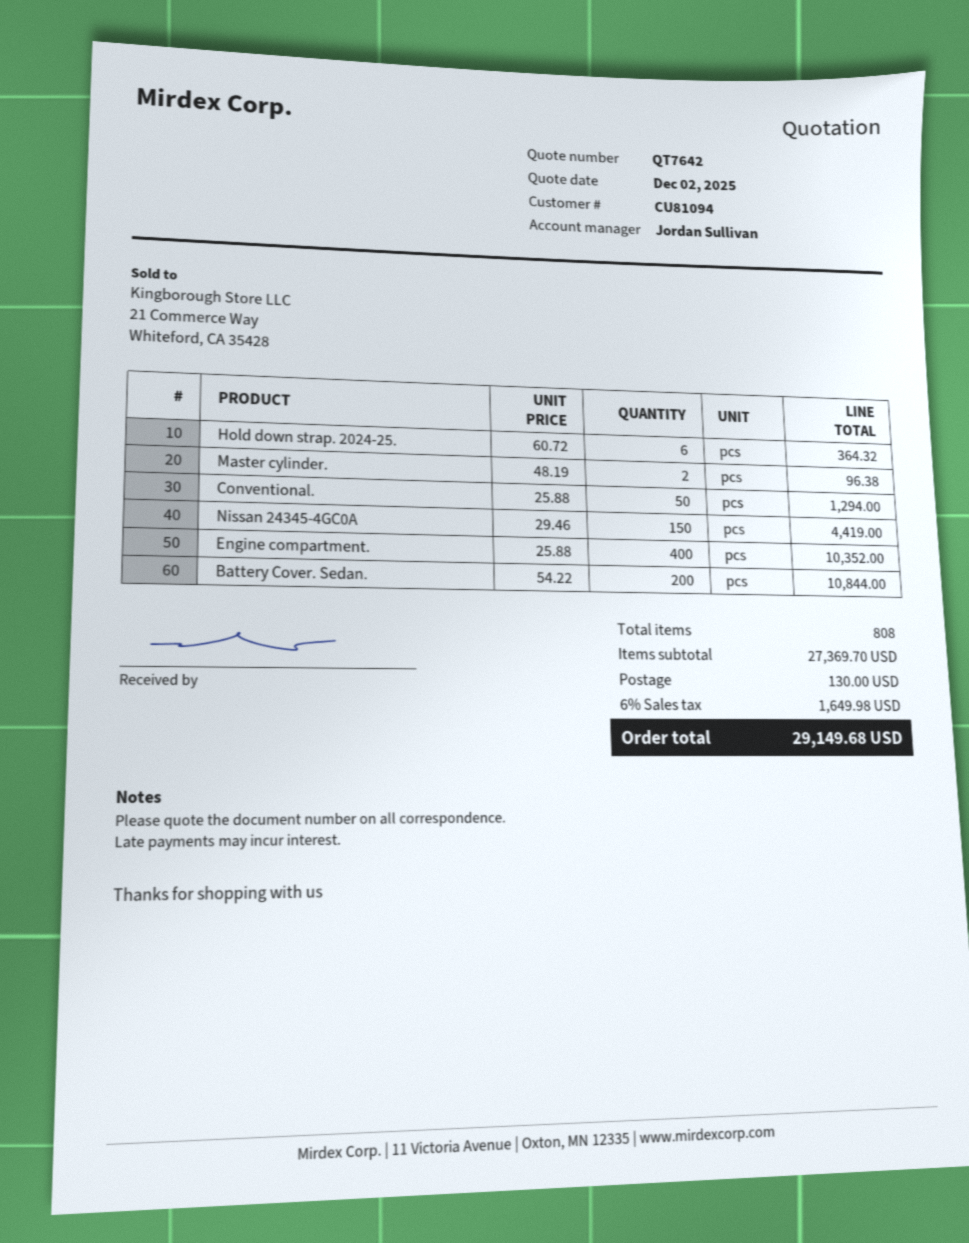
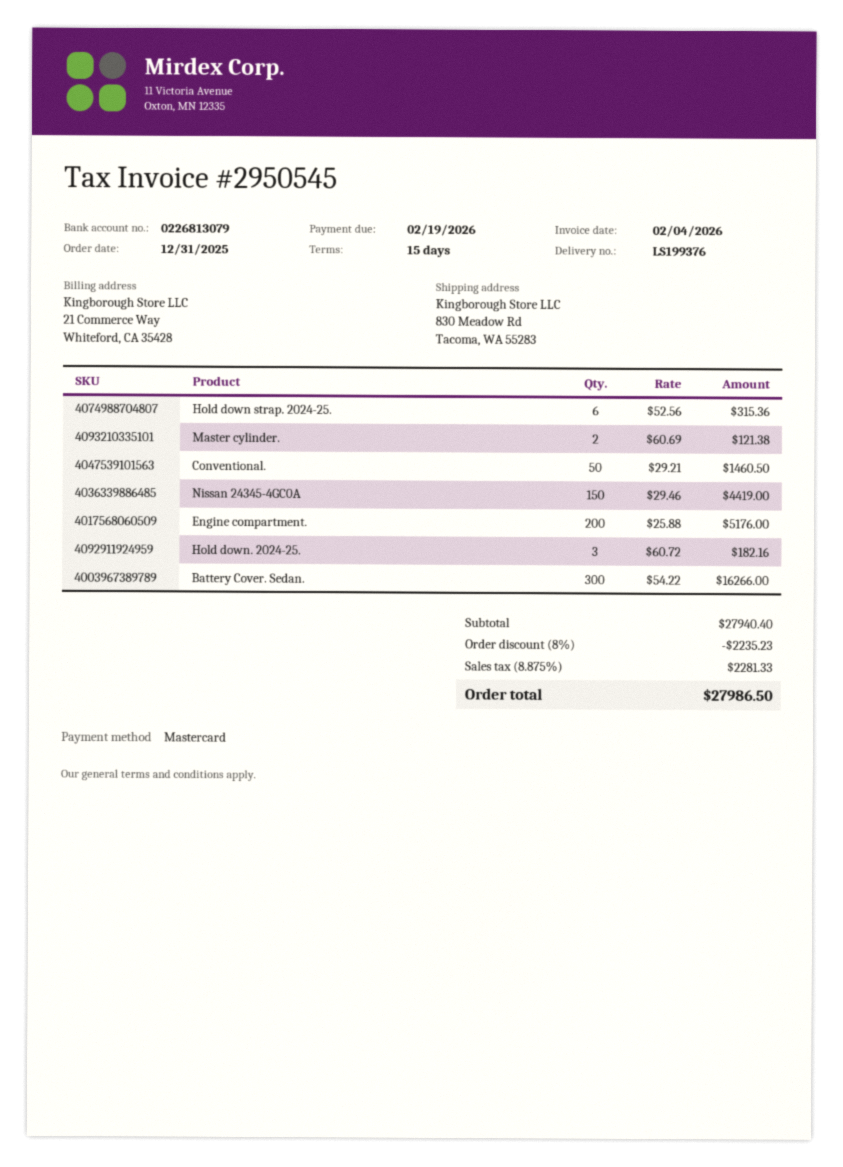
Hold down strap. 2024-25.: 6 x 60.72 = 364.32 -> 6 x 52.56 = 315.36
Master cylinder.: 2 x 48.19 = 96.38 -> 2 x 60.69 = 121.38
Conventional.: 50 x 25.88 = 1294.00 -> 50 x 29.21 = 1460.50
Engine compartment.: 400 x 25.88 = 10352.00 -> 200 x 25.88 = 5176.00
Battery Cover. Sedan.: 200 x 54.22 = 10844.00 -> 300 x 54.22 = 16266.00
Hold down. 2024-25.: none -> 3 x 60.72 = 182.16
subtotal: 27369.70 -> 27940.40
discount: none -> 8% = 2235.23
shipping: 130.00 -> none
tax: 6% = 1649.98 -> 8.875% = 2281.33
total: 29149.68 -> 27986.50

